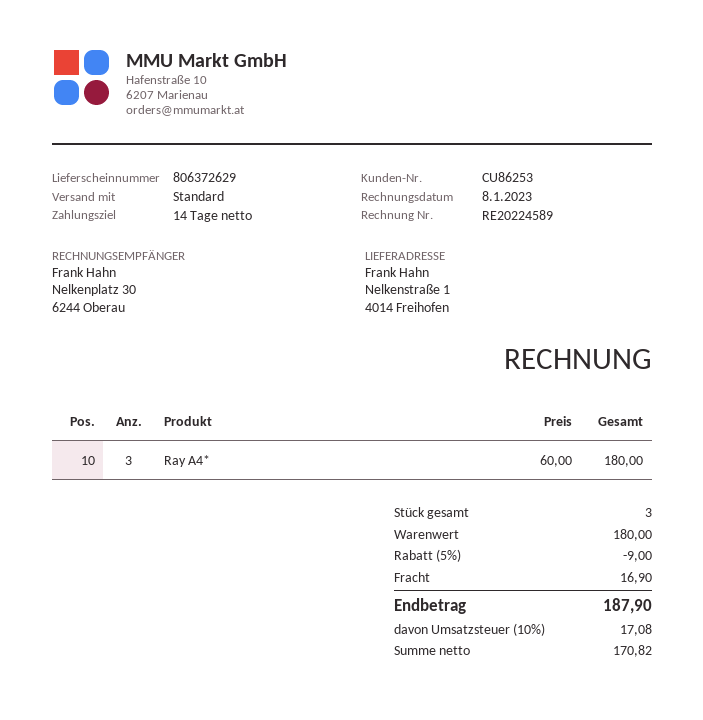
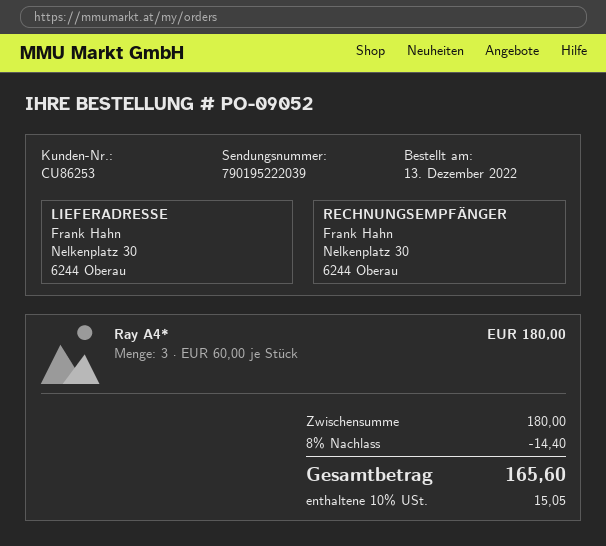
ship to: Nelkenstraße 1, 4014 Freihofen -> Nelkenplatz 30, 6244 Oberau
discount: 5% = 9.00 -> 8% = 14.40
shipping: 16.90 -> none
tax: 10% = 17.08 -> 10% = 15.05
total: 187.90 -> 165.60

